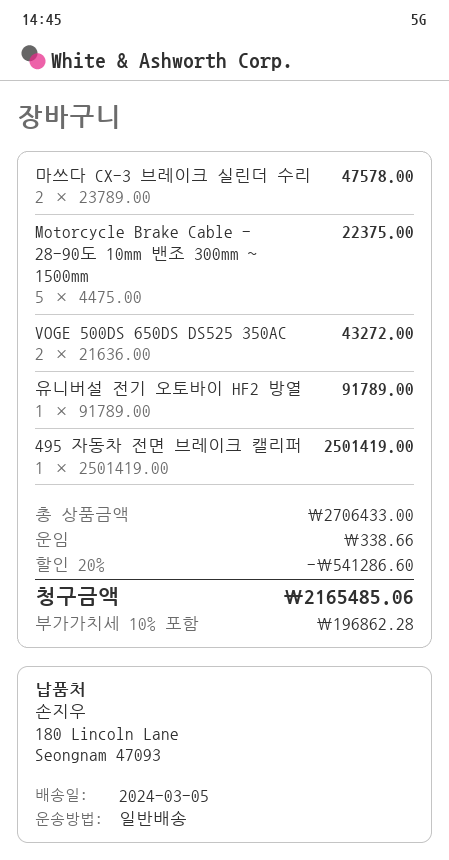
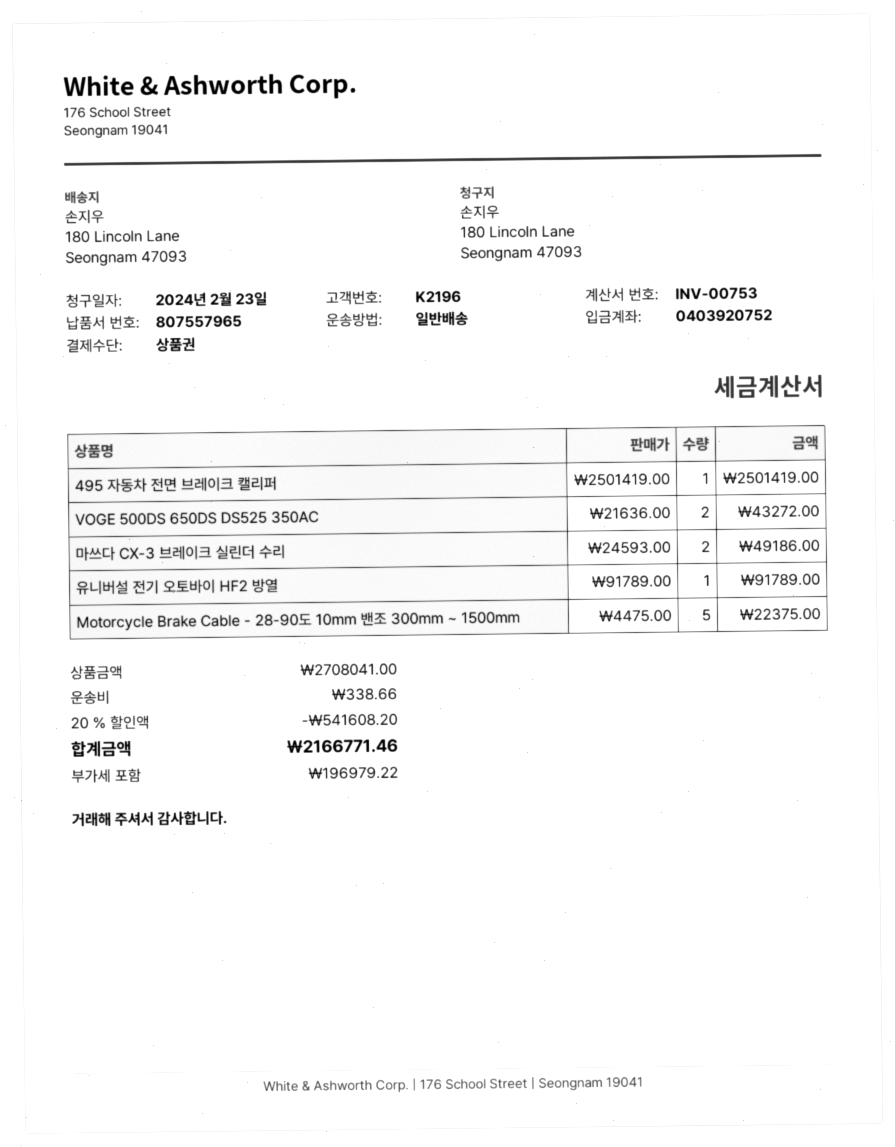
마쓰다 CX-3 브레이크 실린더 수리: 2 x 23789.00 = 47578.00 -> 2 x 24593.00 = 49186.00
subtotal: 2706433.00 -> 2708041.00
discount: 20% = 541286.60 -> 20% = 541608.20
tax: 196862.28 -> 196979.22
total: 2165485.06 -> 2166771.46

